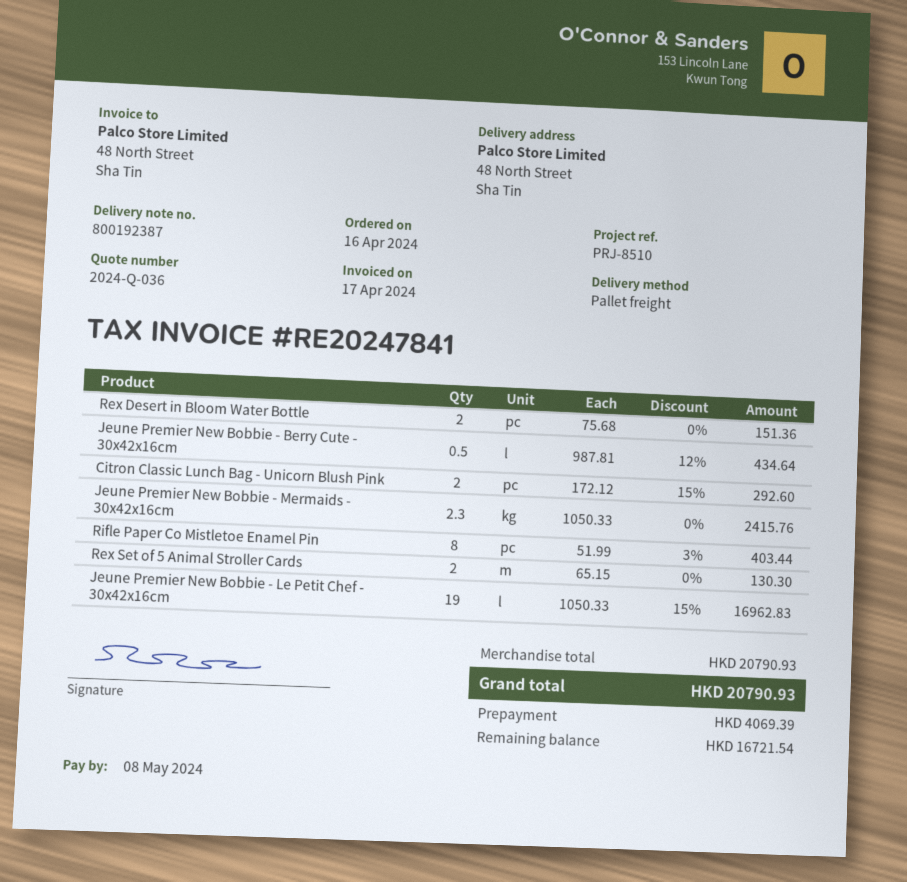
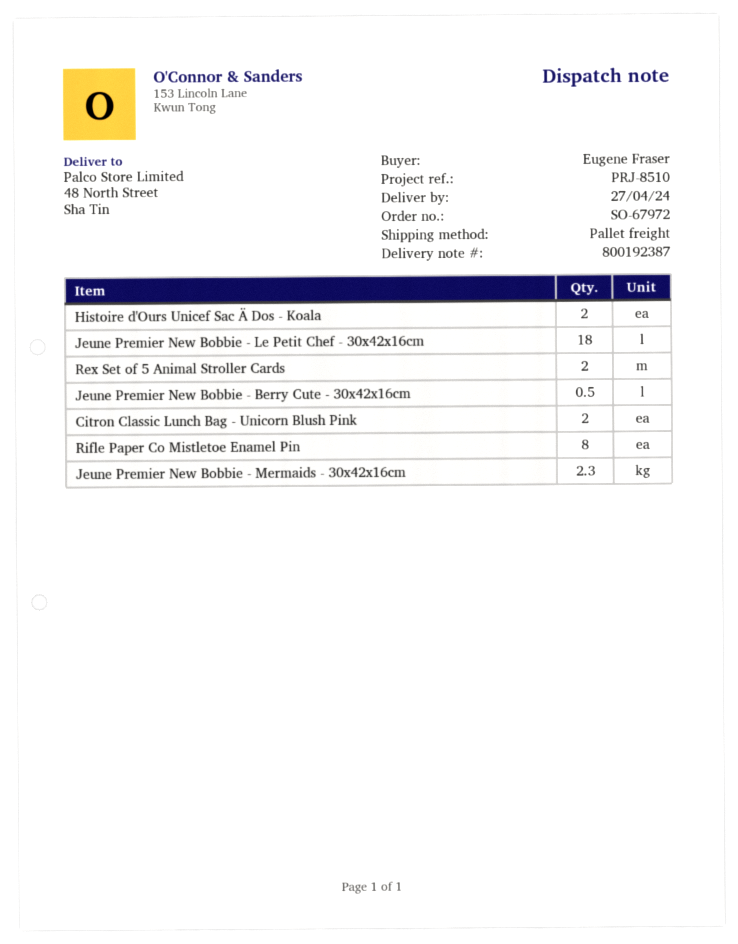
Rex Desert in Bloom Water Bottle: 2 -> none
Jeune Premier New Bobbie - Le Petit Chef - 30x42x16cm: 19 -> 18
Histoire d'Ours Unicef Sac Ä Dos - Koala: none -> 2

